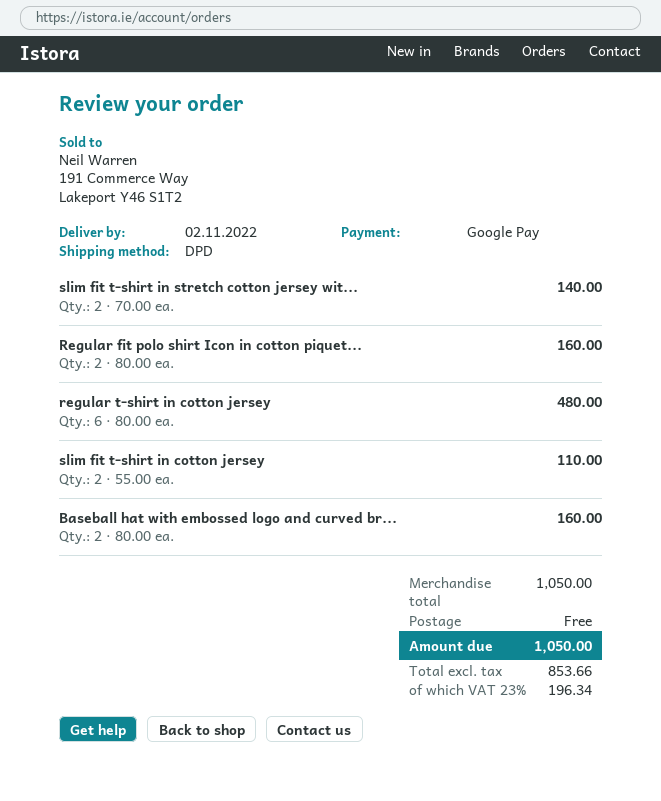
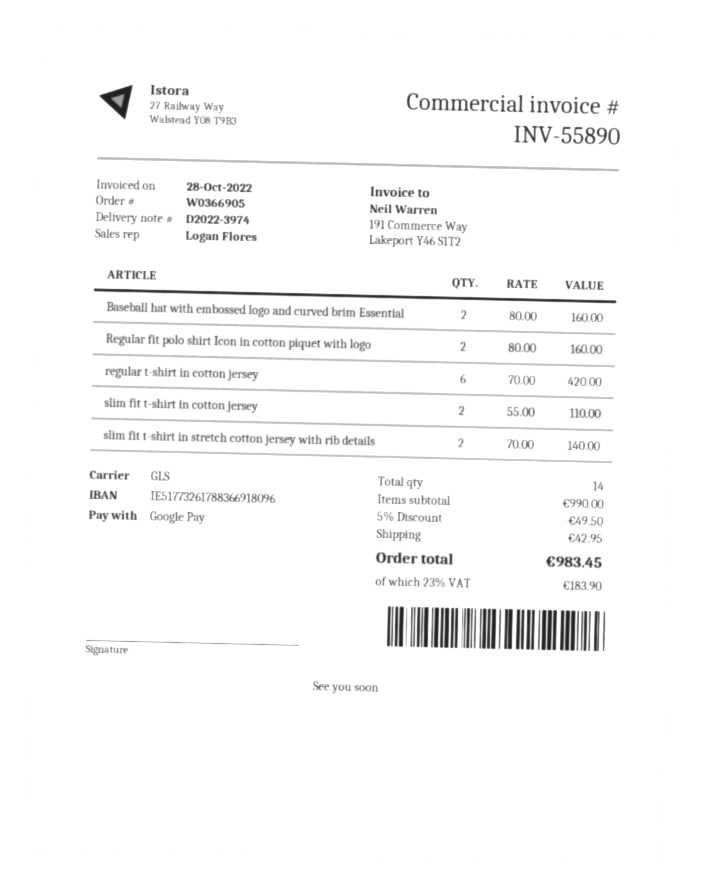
shipping method: DPD -> GLS
regular t-shirt in cotton jersey: 6 x 80.00 = 480.00 -> 6 x 70.00 = 420.00
subtotal: 1050.00 -> 990.00
discount: none -> 5% = 49.50
shipping: 0.00 -> 42.95
tax: 23% = 196.34 -> 23% = 183.90
total: 1050.00 -> 983.45

